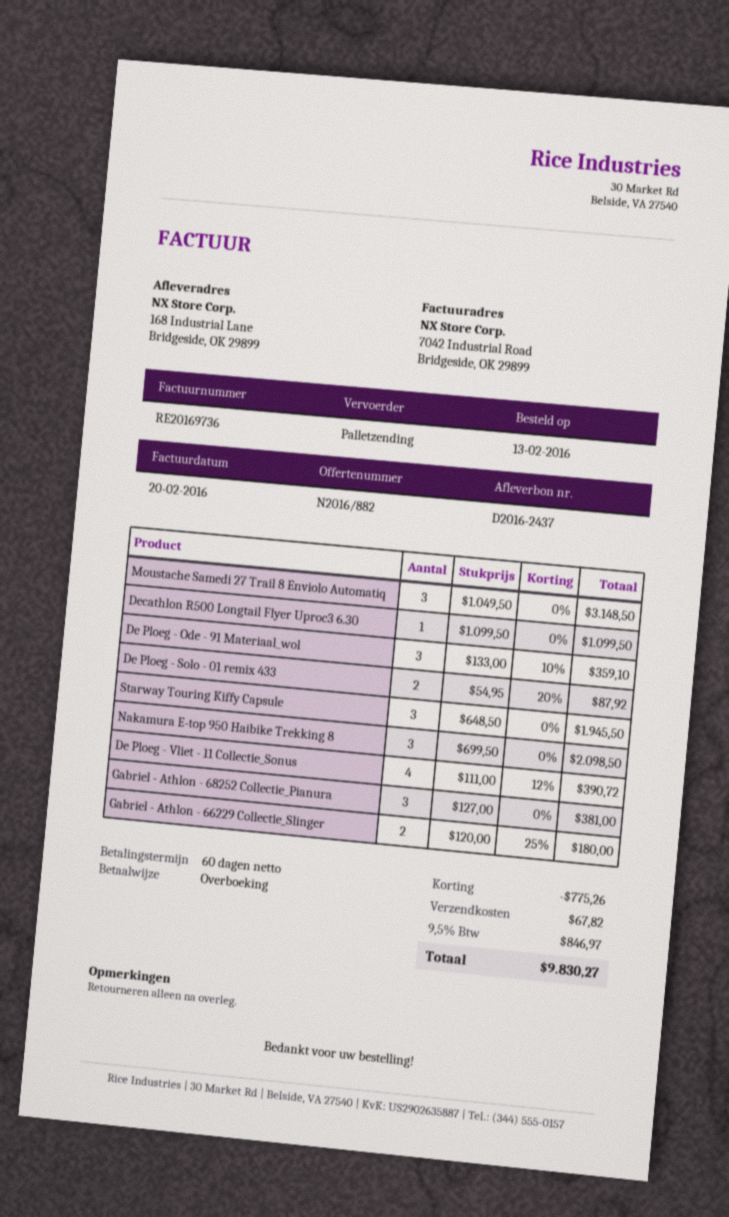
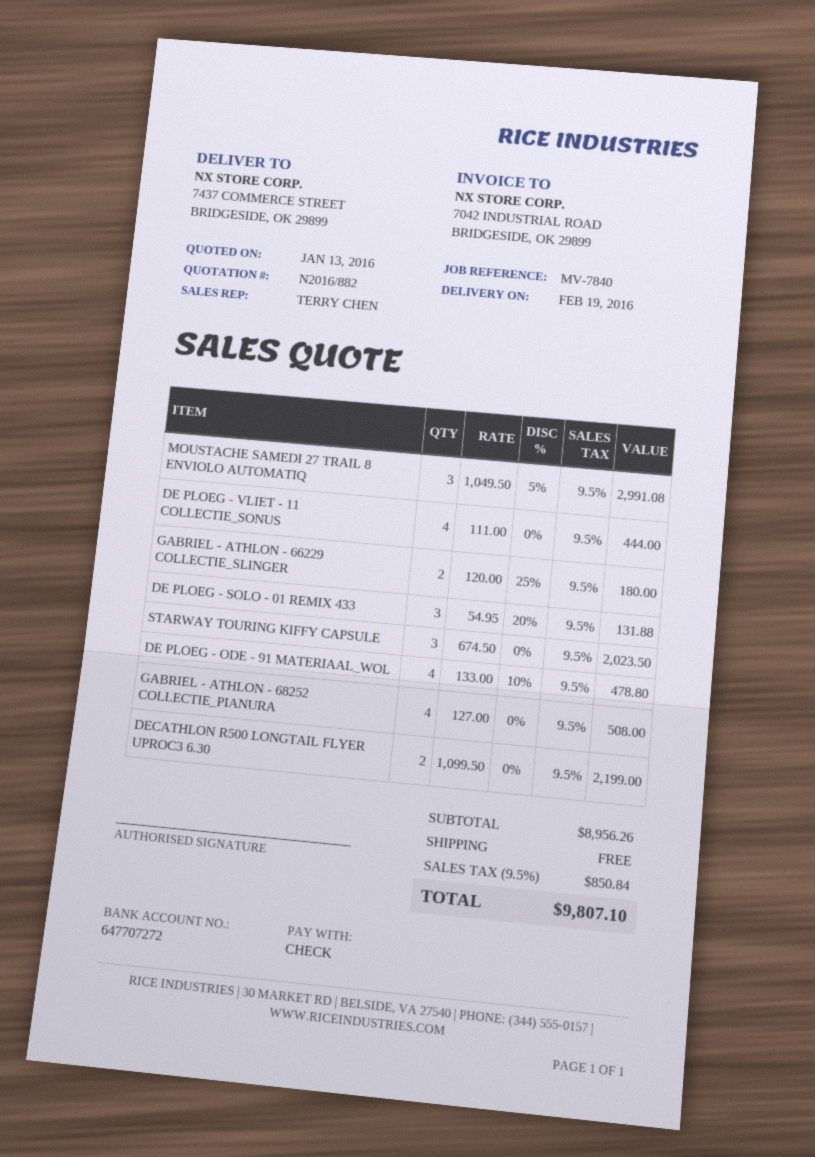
payment method: bank transfer -> cheque
ship to: 168 Industrial Lane, Bridgeside, OK 29899 -> 7437 COMMERCE STREET, BRIDGESIDE, OK 29899
Moustache Samedi 27 Trail 8 Enviolo Automatiq: 3 x 1049.50 = 3148.50 -> 3 x 1049.50 - 5% = 2991.08
Decathlon R500 Longtail Flyer Uproc3 6.30: 1 x 1099.50 = 1099.50 -> 2 x 1099.50 = 2199.00
De Ploeg - Ode - 91 Materiaal_wol: 3 x 133.00 - 10% = 359.10 -> 4 x 133.00 - 10% = 478.80
De Ploeg - Solo - 01 remix 433: 2 x 54.95 - 20% = 87.92 -> 3 x 54.95 - 20% = 131.88
Starway Touring Kiffy Capsule: 3 x 648.50 = 1945.50 -> 3 x 674.50 = 2023.50
Nakamura E-top 950 Haibike Trekking 8: 3 x 699.50 = 2098.50 -> none
De Ploeg - Vliet - 11 Collectie_Sonus: 4 x 111.00 - 12% = 390.72 -> 4 x 111.00 = 444.00
Gabriel - Athlon - 68252 Collectie_Pianura: 3 x 127.00 = 381.00 -> 4 x 127.00 = 508.00
discount: 775.26 -> none
shipping: 67.82 -> 0.00
tax: 9.5% = 846.97 -> 9.5% = 850.84
total: 9830.27 -> 9807.10

